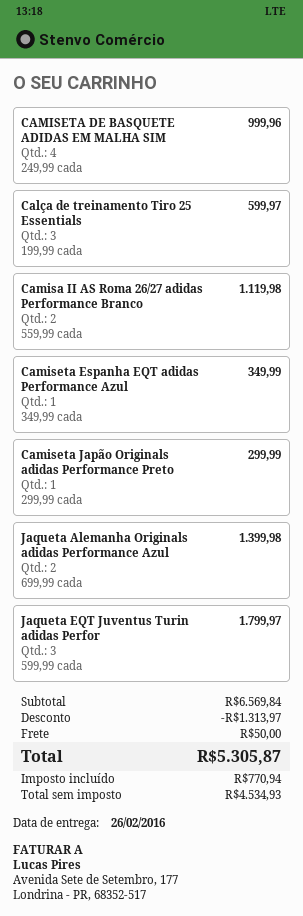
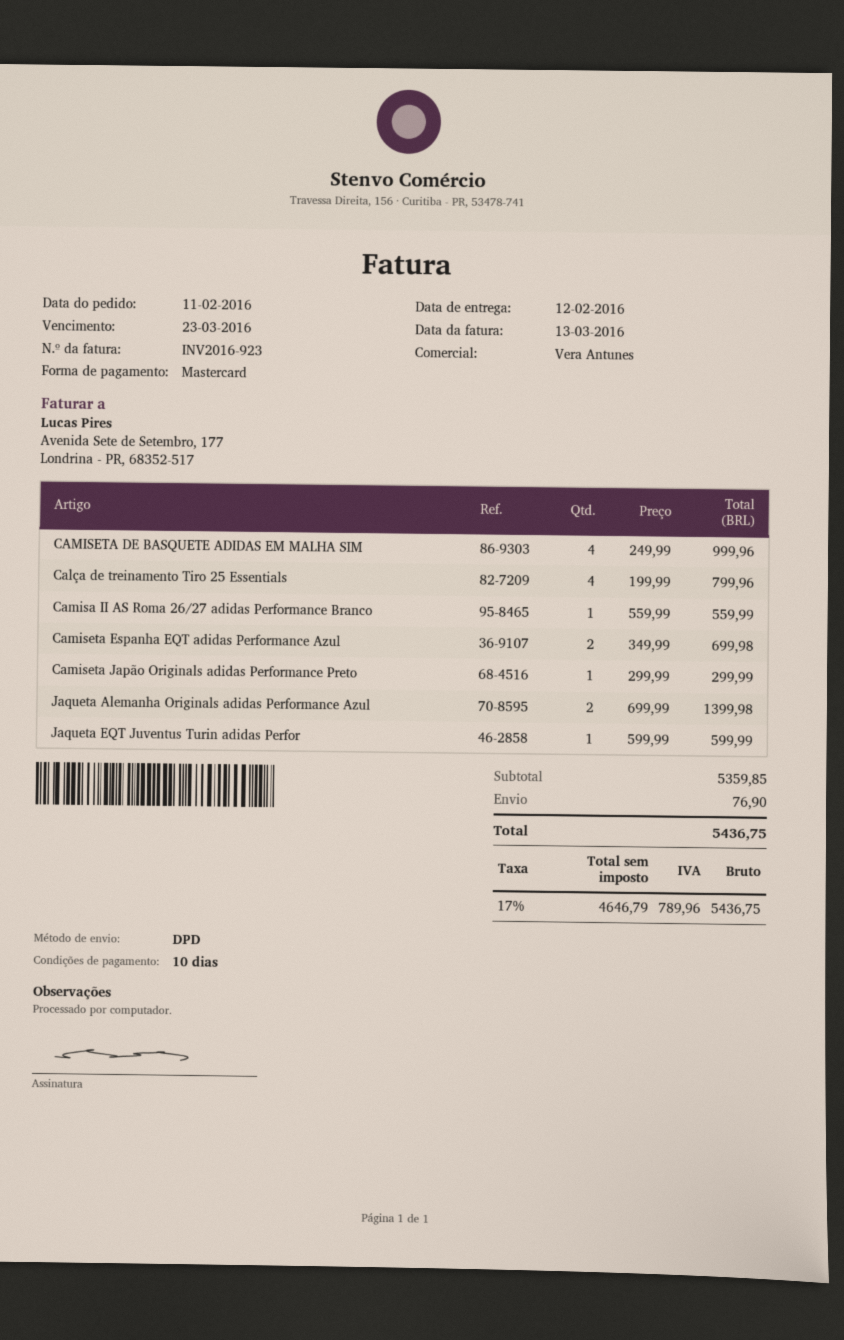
delivery date: 2016-02-26 -> 2016-02-12
Calça de treinamento Tiro 25 Essentials: 3 x 199.99 = 599.97 -> 4 x 199.99 = 799.96
Camisa II AS Roma 26/27 adidas Performance Branco: 2 x 559.99 = 1119.98 -> 1 x 559.99 = 559.99
Camiseta Espanha EQT adidas Performance Azul: 1 x 349.99 = 349.99 -> 2 x 349.99 = 699.98
Jaqueta EQT Juventus Turin adidas Perfor: 3 x 599.99 = 1799.97 -> 1 x 599.99 = 599.99
subtotal: 6569.84 -> 5359.85
discount: 1313.97 -> none
shipping: 50.00 -> 76.90
net: 4534.93 -> 4646.79
tax: 770.94 -> 789.96
total: 5305.87 -> 5436.75

